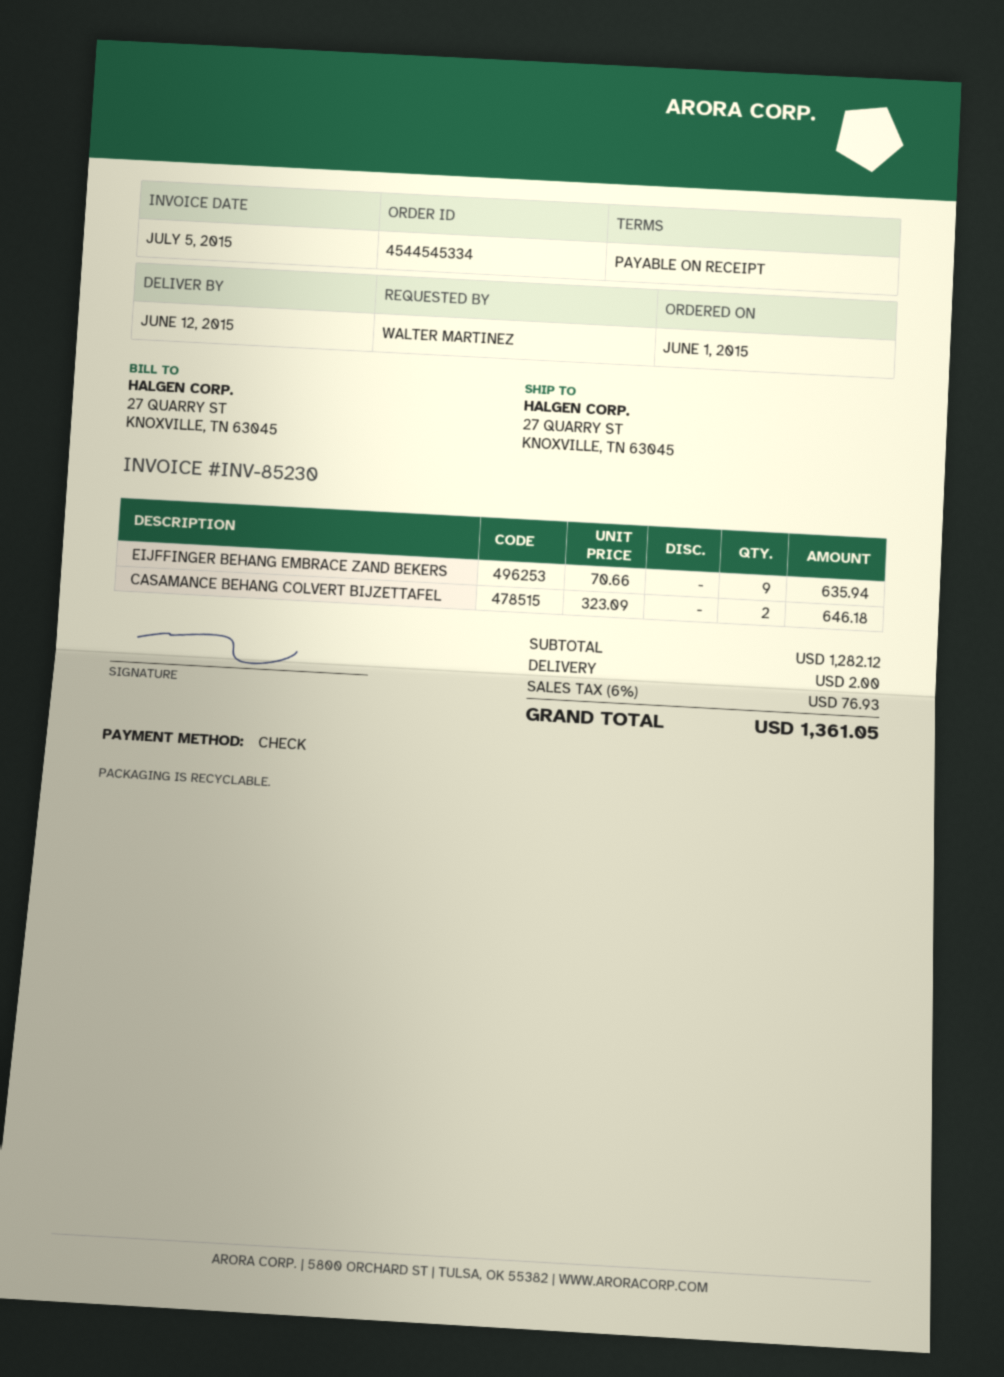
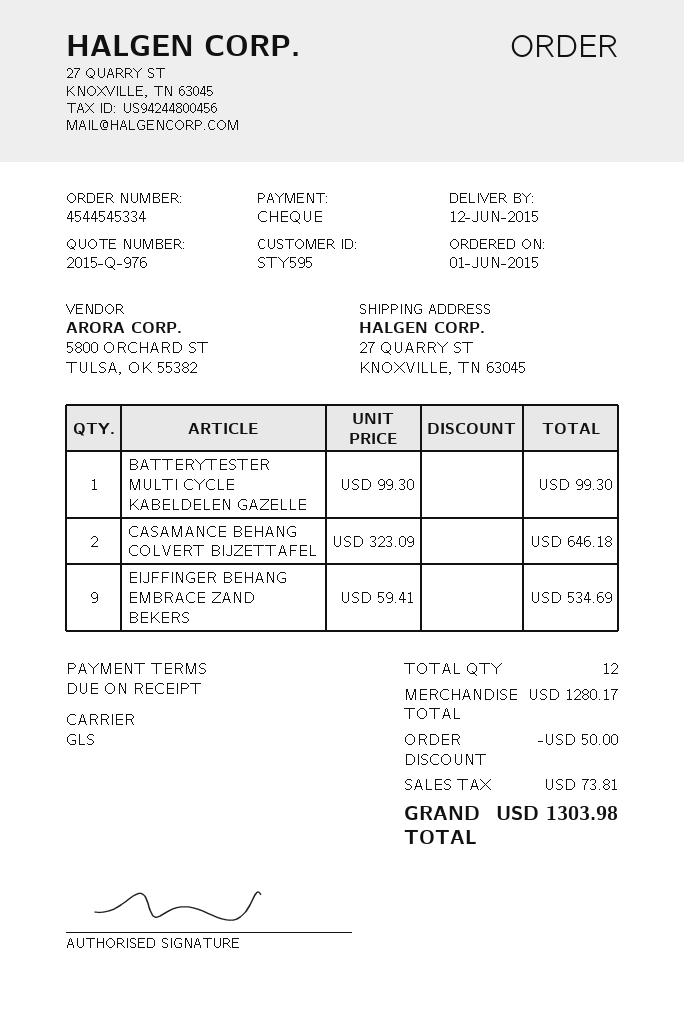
EIJFFINGER BEHANG EMBRACE ZAND BEKERS: 9 x 70.66 = 635.94 -> 9 x 59.41 = 534.69
BATTERYTESTER MULTI CYCLE KABELDELEN GAZELLE: none -> 1 x 99.30 = 99.30
subtotal: 1282.12 -> 1280.17
discount: none -> 50.00
shipping: 2.00 -> none
tax: 76.93 -> 73.81
total: 1361.05 -> 1303.98

